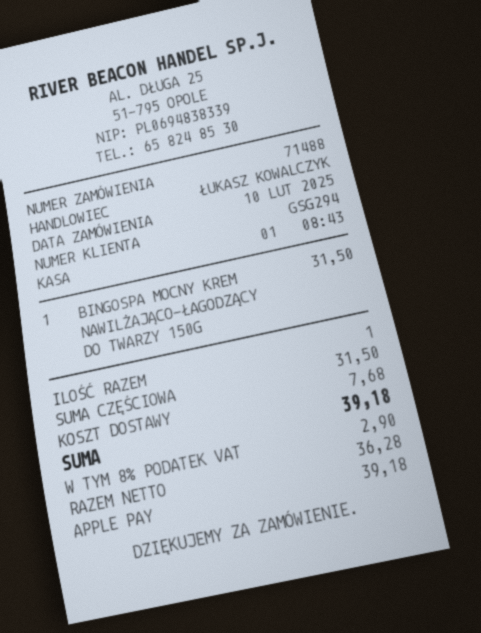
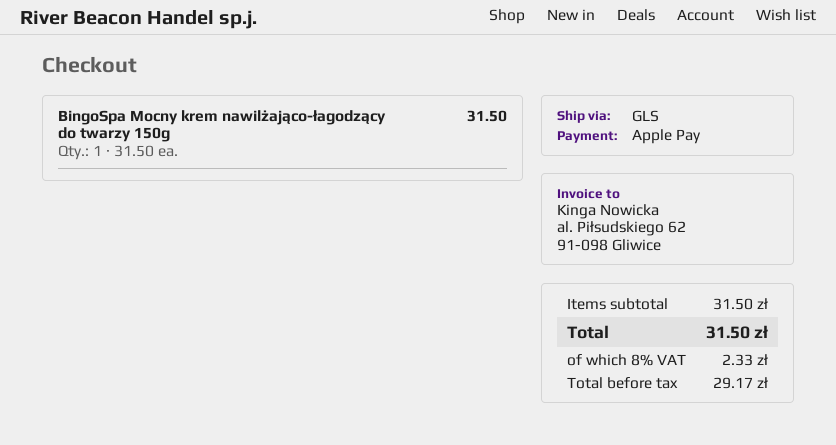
shipping: 7.68 -> none
net: 36.28 -> 29.17
tax: 8% = 2.90 -> 8% = 2.33
total: 39.18 -> 31.50

